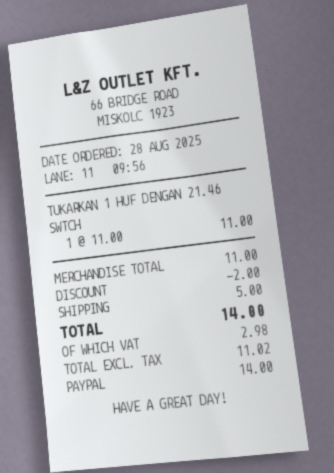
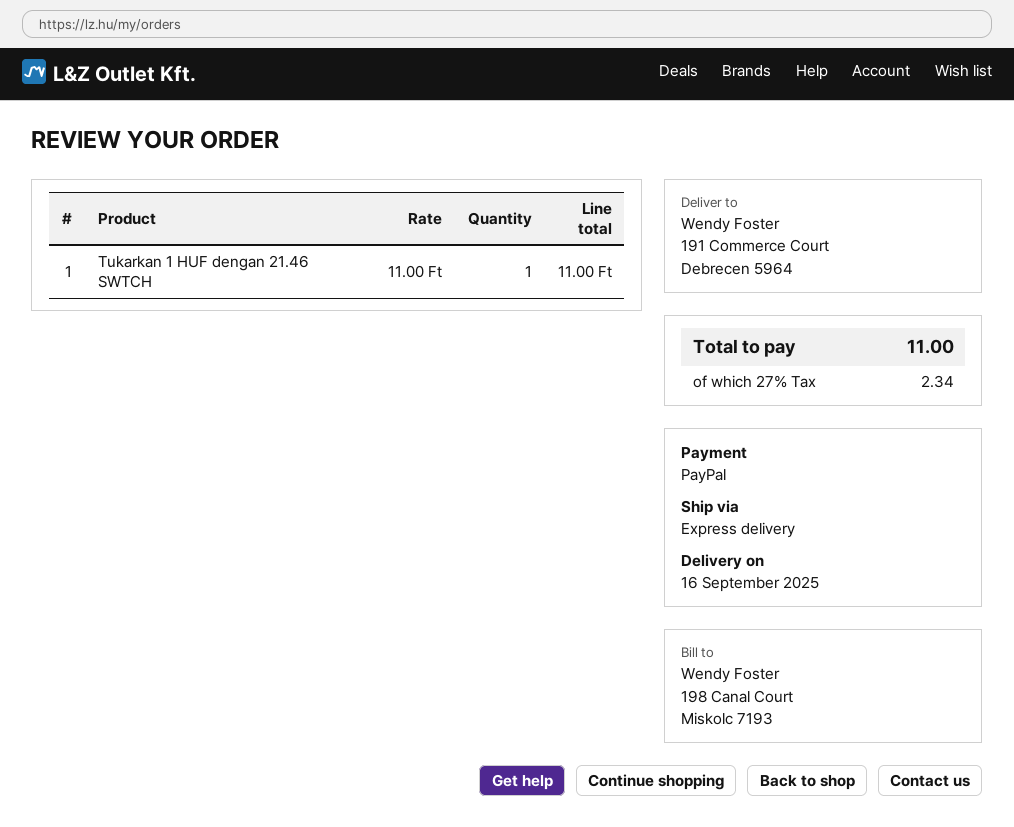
discount: 2.00 -> none
shipping: 5.00 -> none
tax: 2.98 -> 2.34
total: 14.00 -> 11.00

